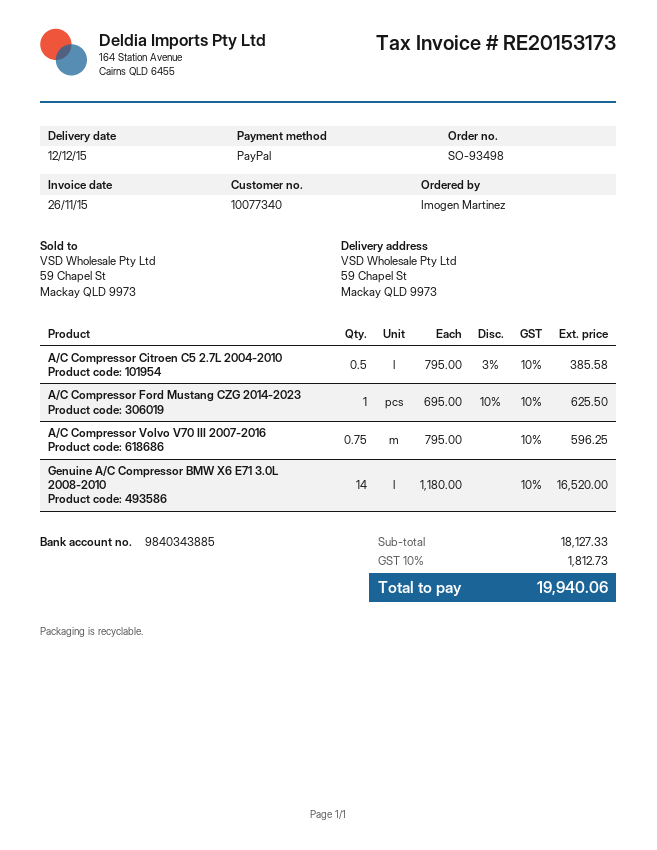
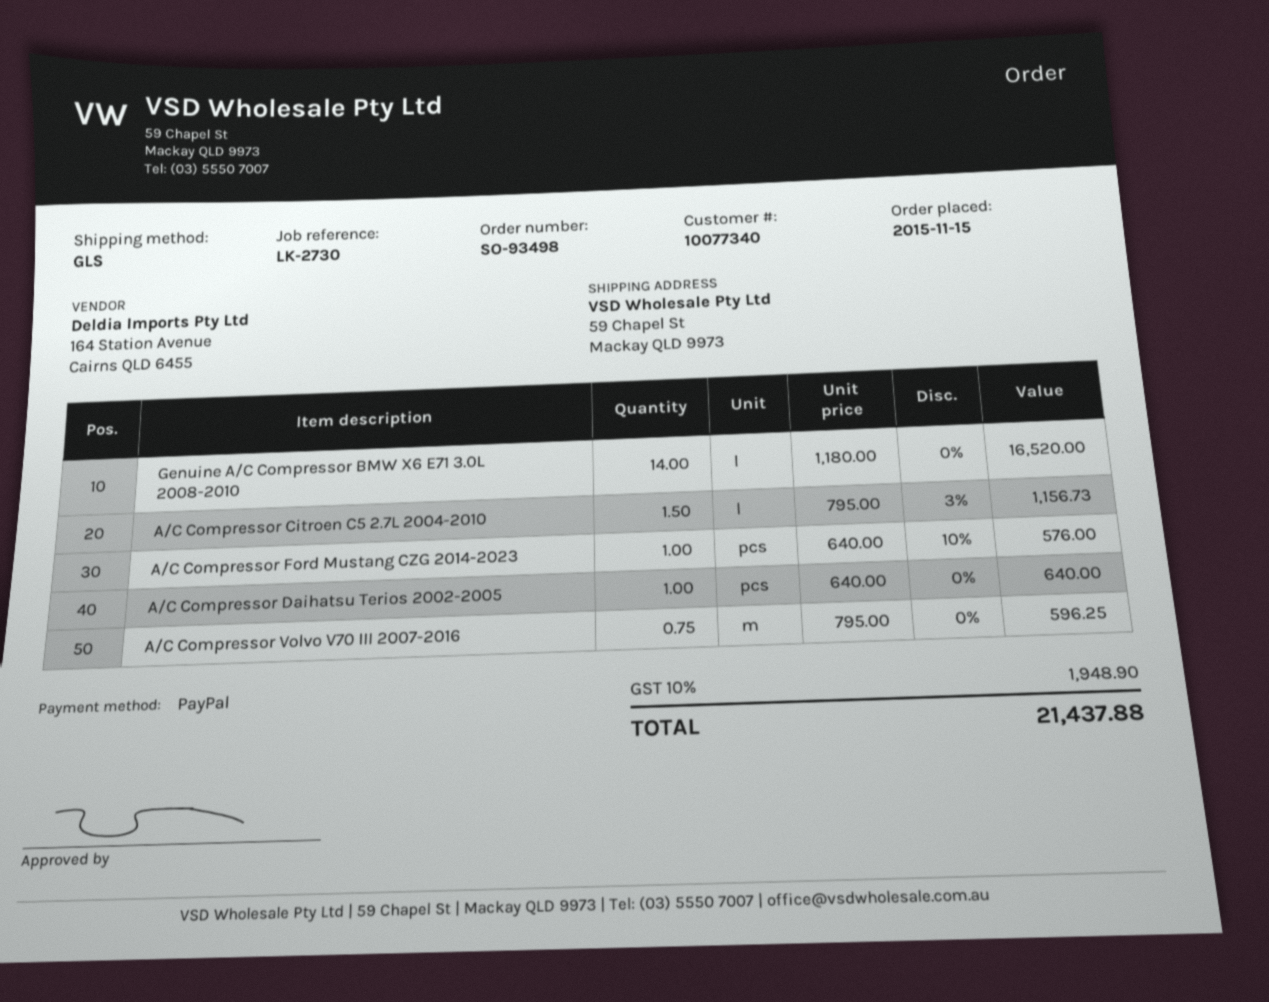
A/C Compressor Citroen C5 2.7L 2004-2010: 0.5 x 795.00 - 3% = 385.58 -> 1.5 x 795.00 - 3% = 1156.73
A/C Compressor Ford Mustang CZG 2014-2023: 1 x 695.00 - 10% = 625.50 -> 1 x 640.00 - 10% = 576.00
A/C Compressor Daihatsu Terios 2002-2005: none -> 1 x 640.00 = 640.00
tax: 10% = 1812.73 -> 10% = 1948.90
total: 19940.06 -> 21437.88

